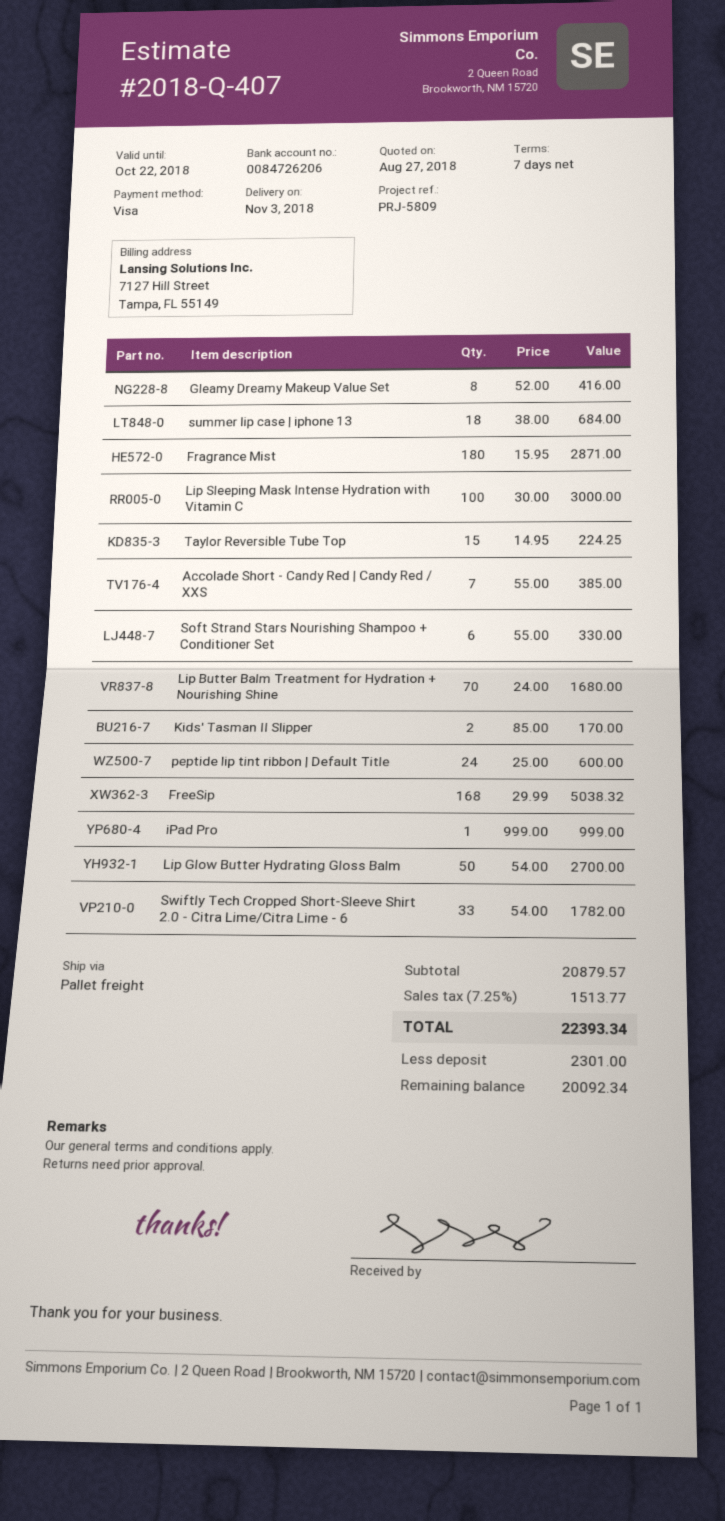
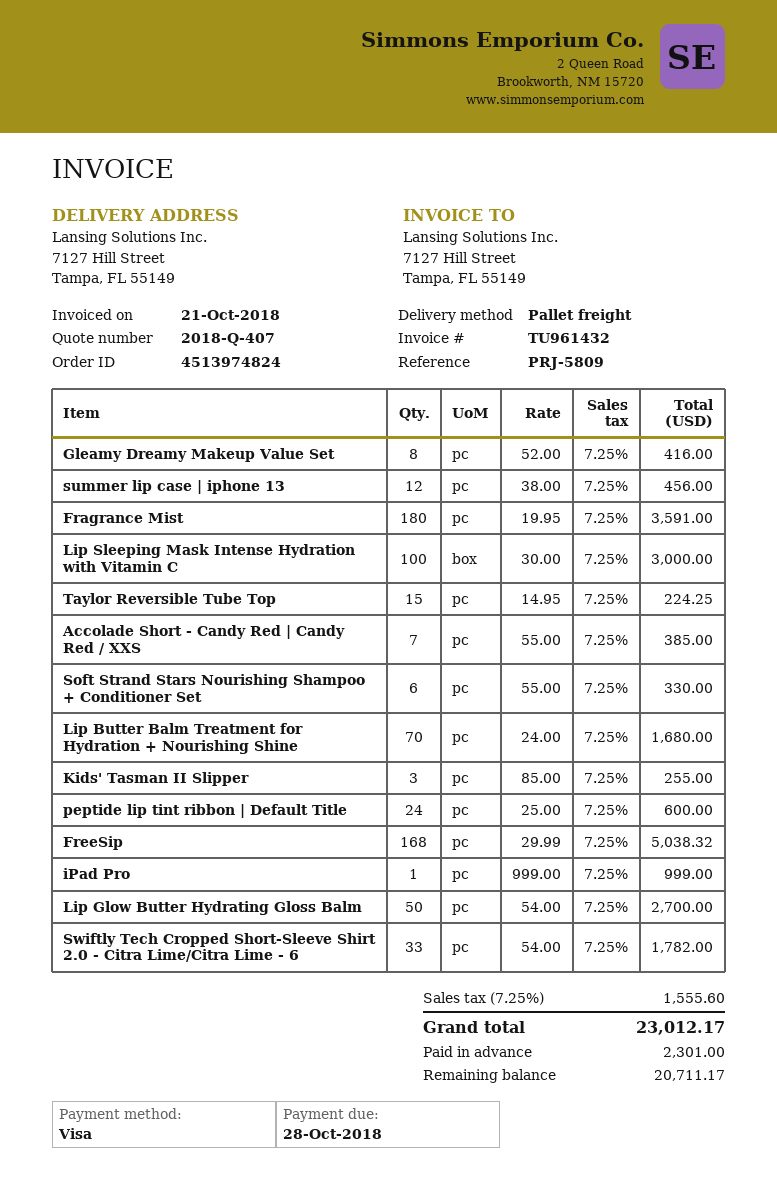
summer lip case | iphone 13: 18 x 38.00 = 684.00 -> 12 x 38.00 = 456.00
Fragrance Mist: 180 x 15.95 = 2871.00 -> 180 x 19.95 = 3591.00
Kids' Tasman II Slipper: 2 x 85.00 = 170.00 -> 3 x 85.00 = 255.00
tax: 7.25% = 1513.77 -> 7.25% = 1555.60
total: 22393.34 -> 23012.17
balance: 20092.34 -> 20711.17

